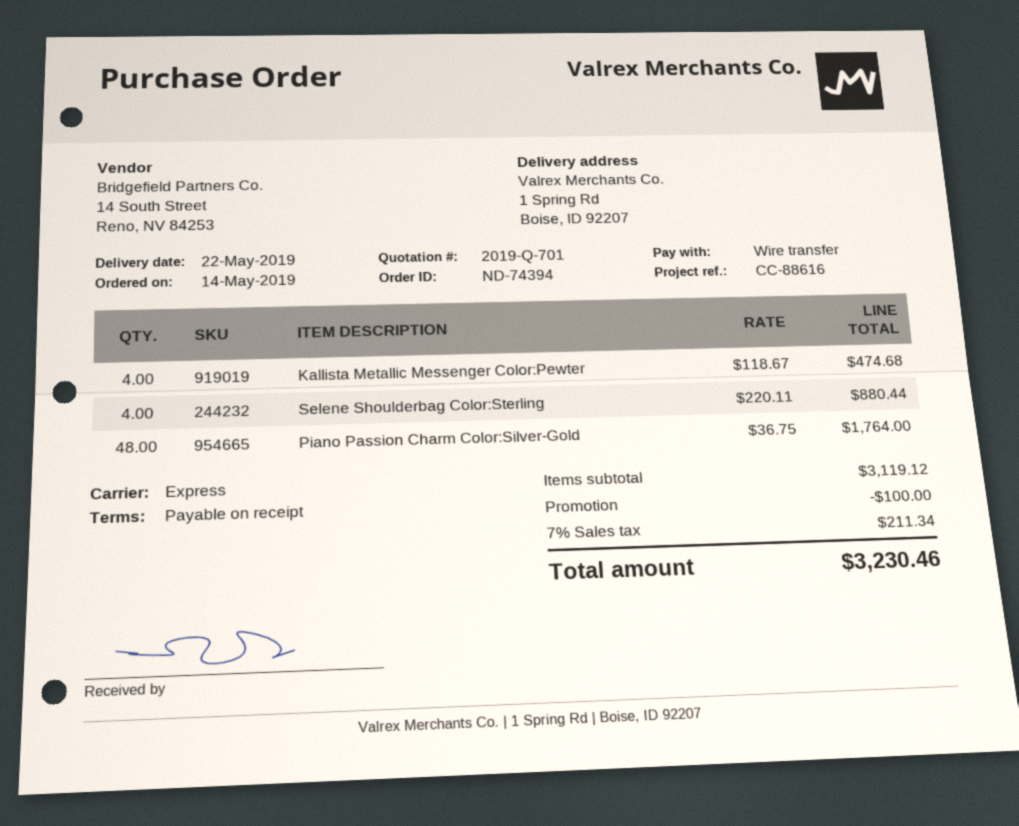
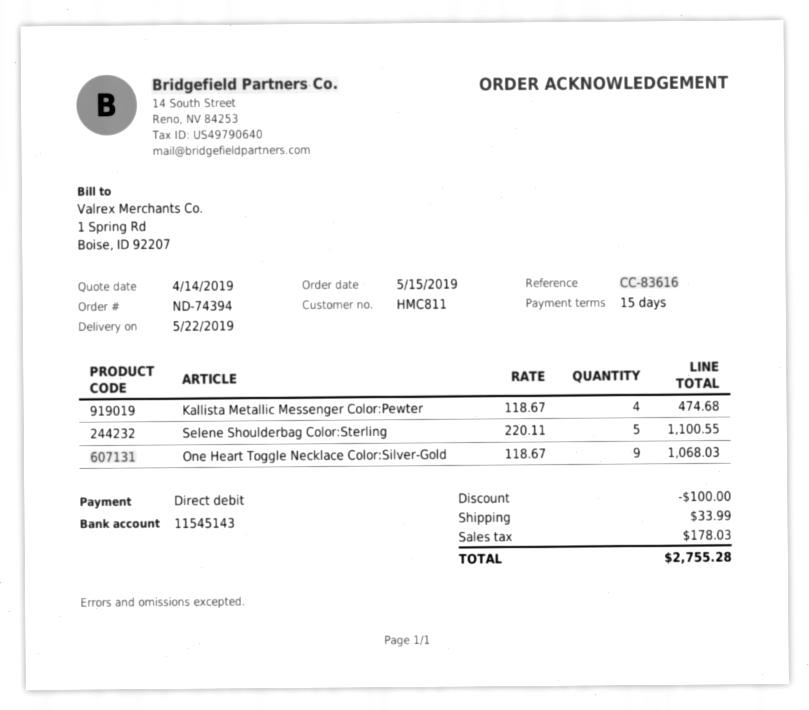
order date: 2019-05-14 -> 2019-05-15
payment terms: on receipt -> 15 days
reference: CC-88616 -> CC-83616
payment method: bank transfer -> direct debit
Selene Shoulderbag Color:Sterling: 4 x 220.11 = 880.44 -> 5 x 220.11 = 1100.55
Piano Passion Charm Color:Silver-Gold: 48 x 36.75 = 1764.00 -> none
One Heart Toggle Necklace Color:Silver-Gold: none -> 9 x 118.67 = 1068.03
shipping: none -> 33.99
tax: 211.34 -> 178.03
total: 3230.46 -> 2755.28

